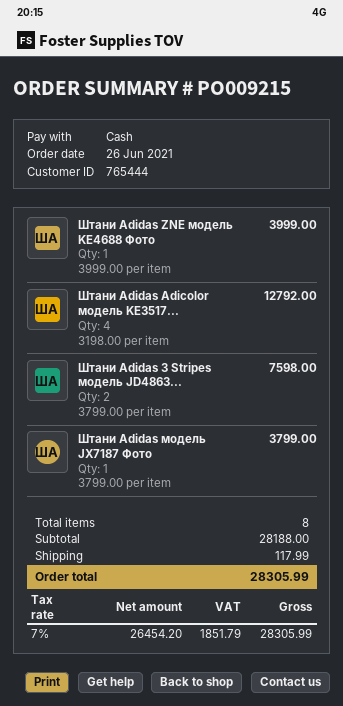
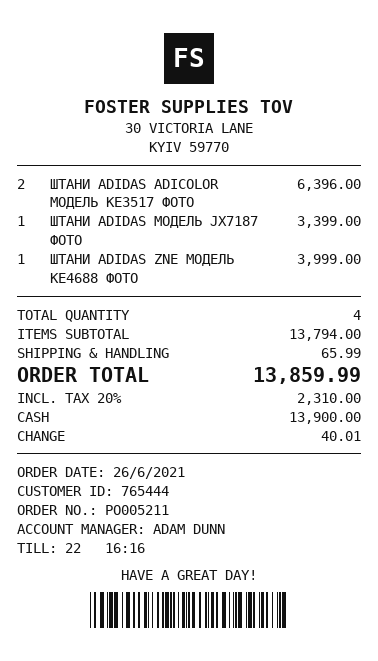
order number: PO009215 -> PO005211
Штани Adidas Adicolor модель KE3517...: 4 for 12792.00 -> 2 for 6396.00
Штани Adidas 3 Stripes модель JD4863...: 2 for 7598.00 -> none
Штани Adidas модель JX7187 Фото: 1 for 3799.00 -> 1 for 3399.00
total quantity: 8 -> 4
subtotal: 28188.00 -> 13794.00
shipping: 117.99 -> 65.99
tax: 7% = 1851.79 -> 20% = 2310.00
total: 28305.99 -> 13859.99

